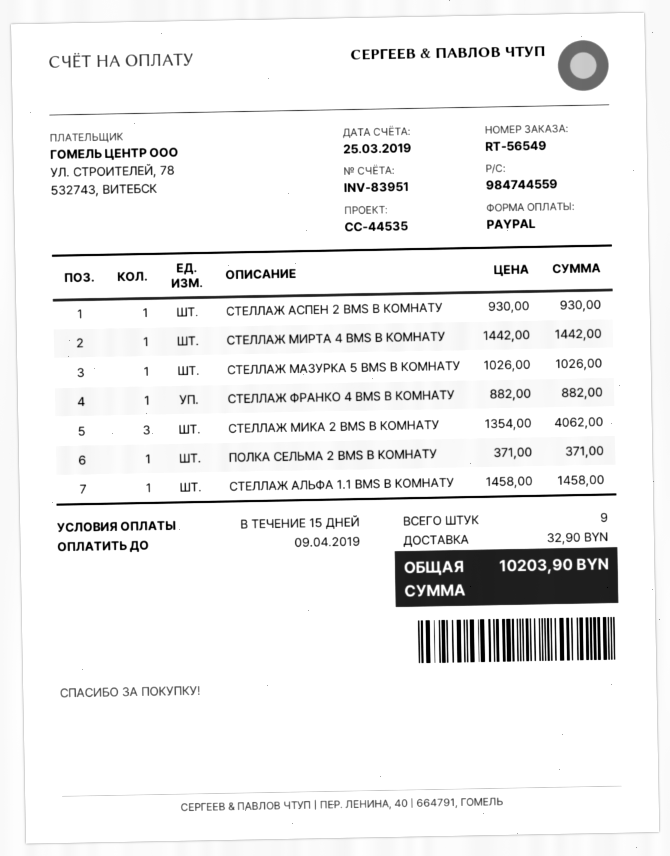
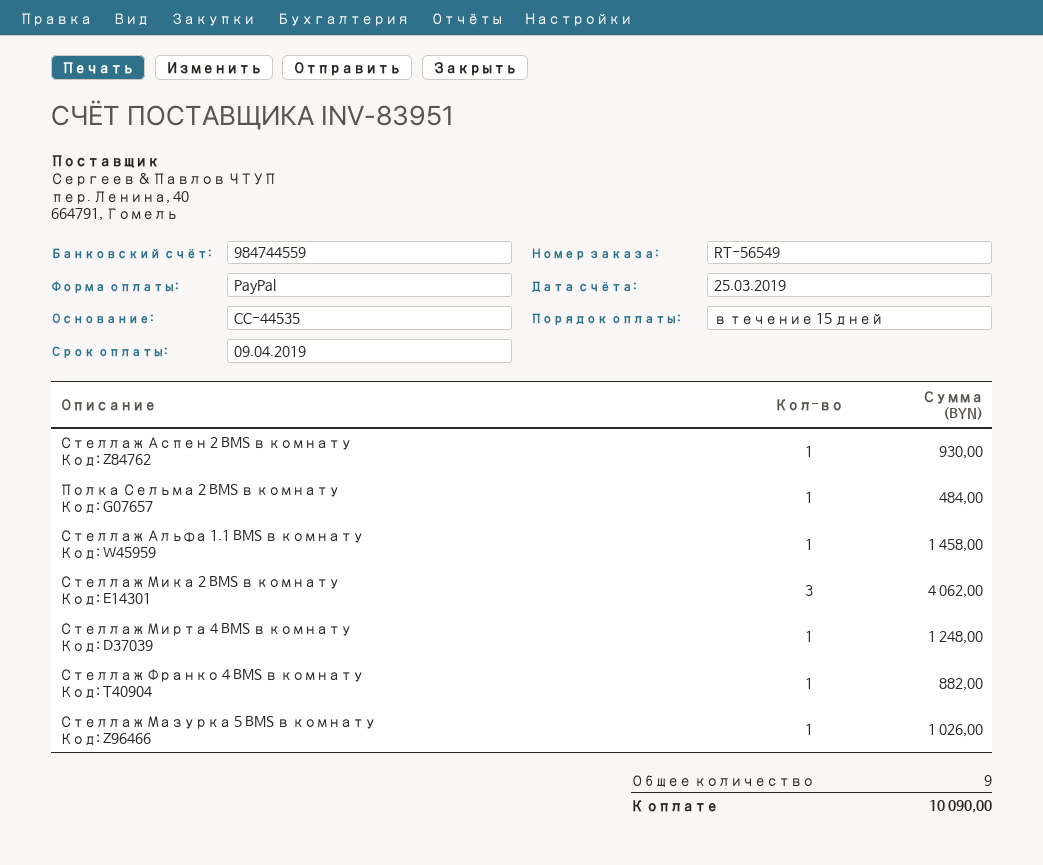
СТЕЛЛАЖ МИРТА 4 BMS В КОМНАТУ: 1 for 1442.00 -> 1 for 1248.00
ПОЛКА СЕЛЬМА 2 BMS В КОМНАТУ: 1 for 371.00 -> 1 for 484.00
shipping: 32.90 -> none
total: 10203.90 -> 10090.00

